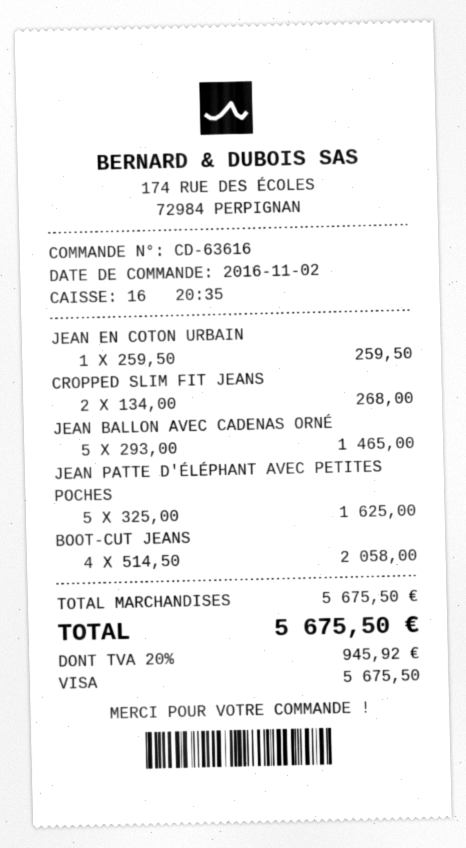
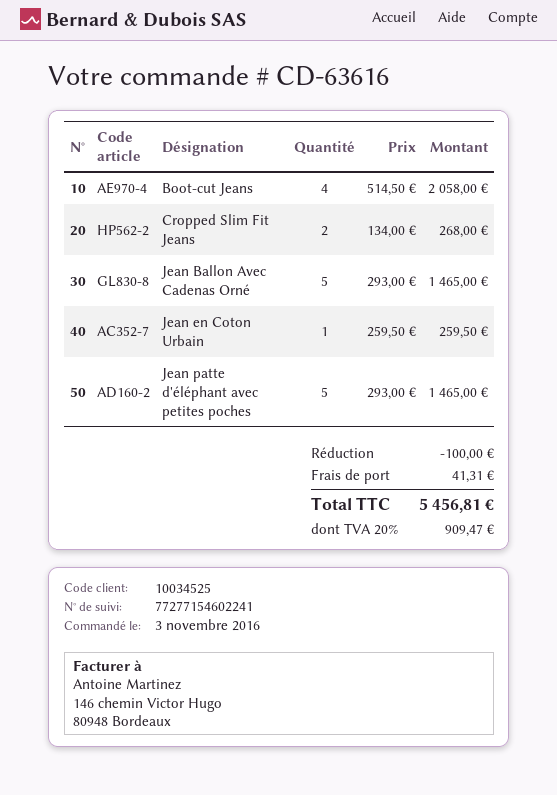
order date: 2016-11-02 -> 2016-11-03
JEAN PATTE D'ÉLÉPHANT AVEC PETITES POCHES: 5 x 325.00 = 1625.00 -> 5 x 293.00 = 1465.00
discount: none -> 100.00
shipping: none -> 41.31
tax: 20% = 945.92 -> 20% = 909.47
total: 5675.50 -> 5456.81

